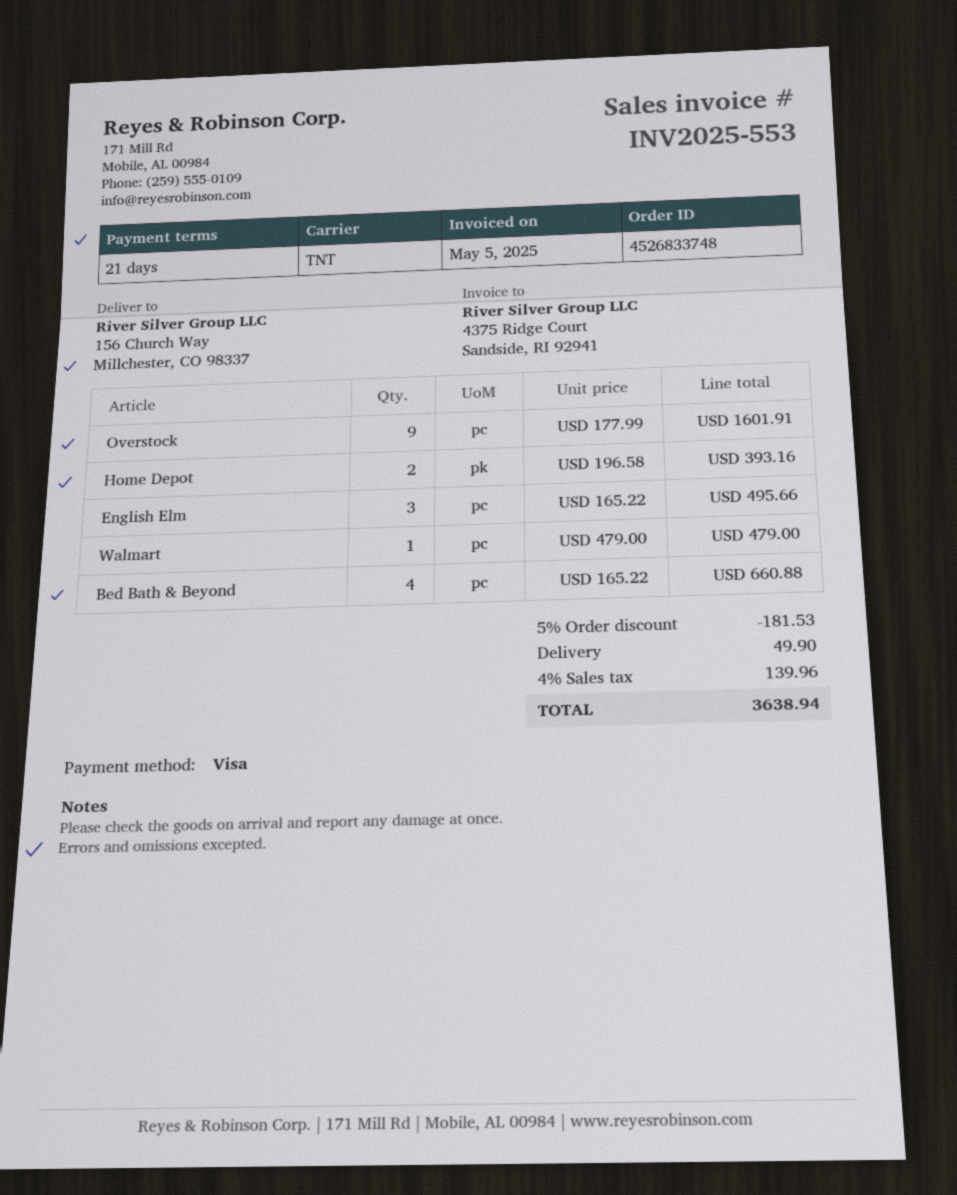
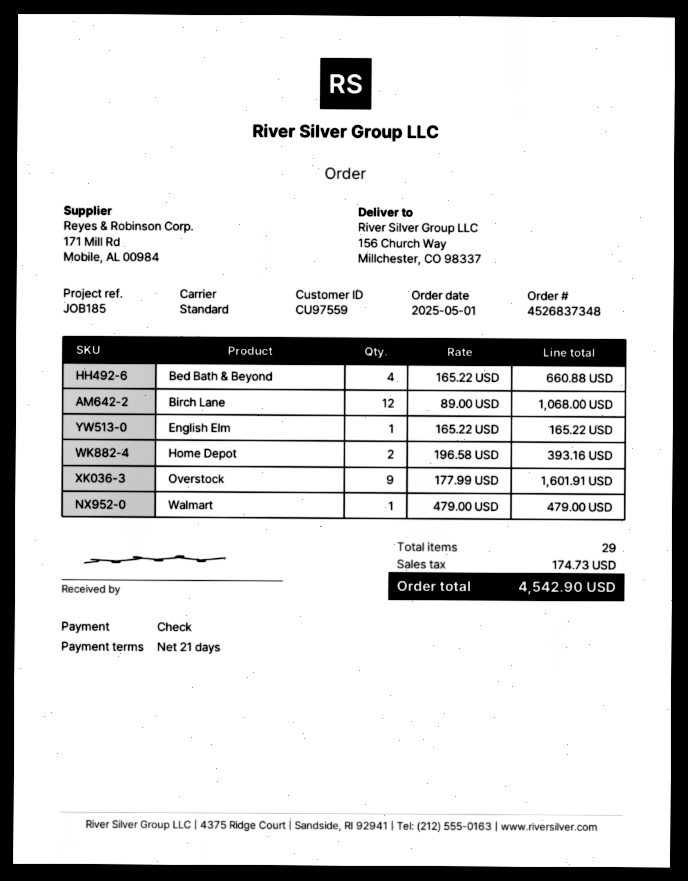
order number: 4526833748 -> 4526837348
payment method: Visa -> cheque
shipping method: TNT -> standard
English Elm: 3 x 165.22 = 495.66 -> 1 x 165.22 = 165.22
Birch Lane: none -> 12 x 89.00 = 1068.00
discount: 5% = 181.53 -> none
shipping: 49.90 -> none
tax: 139.96 -> 174.73
total: 3638.94 -> 4542.90

